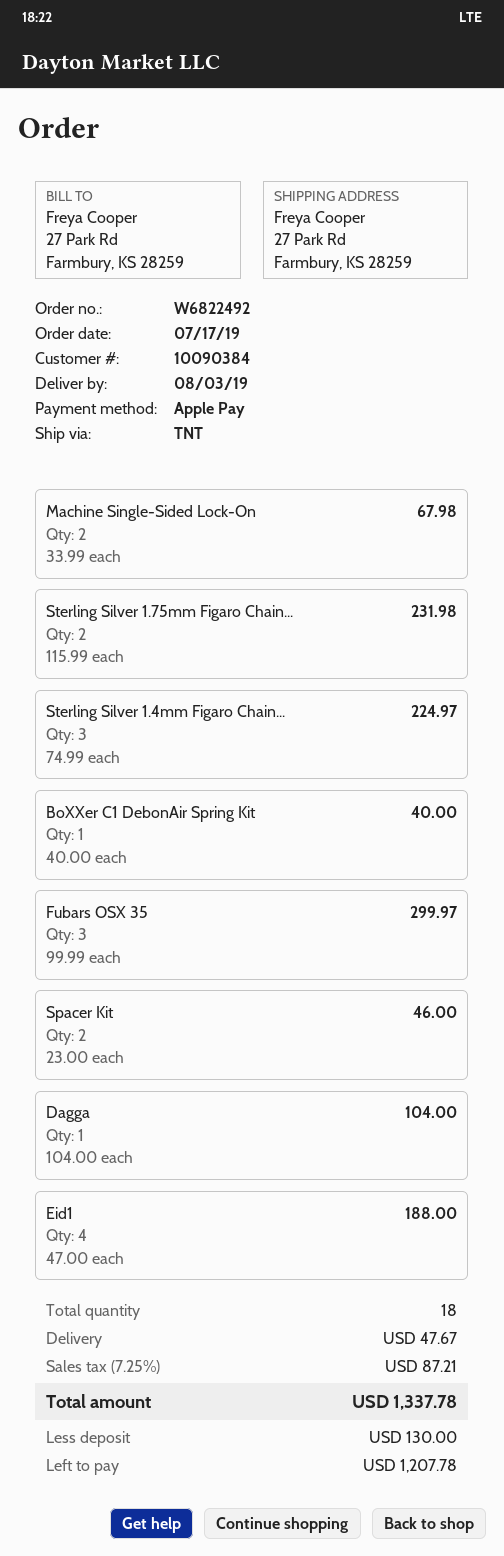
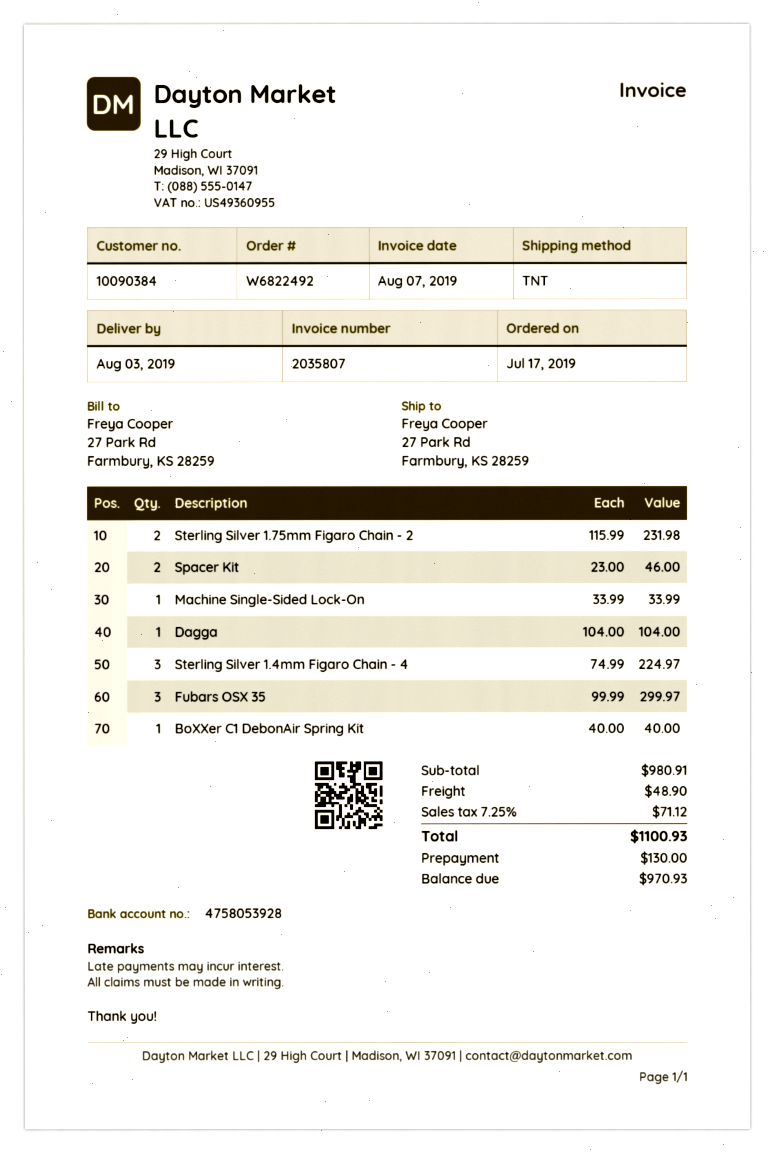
Machine Single-Sided Lock-On: 2 x 33.99 = 67.98 -> 1 x 33.99 = 33.99
Eid1: 4 x 47.00 = 188.00 -> none
shipping: 47.67 -> 48.90
tax: 7.25% = 87.21 -> 7.25% = 71.12
total: 1337.78 -> 1100.93
balance: 1207.78 -> 970.93

